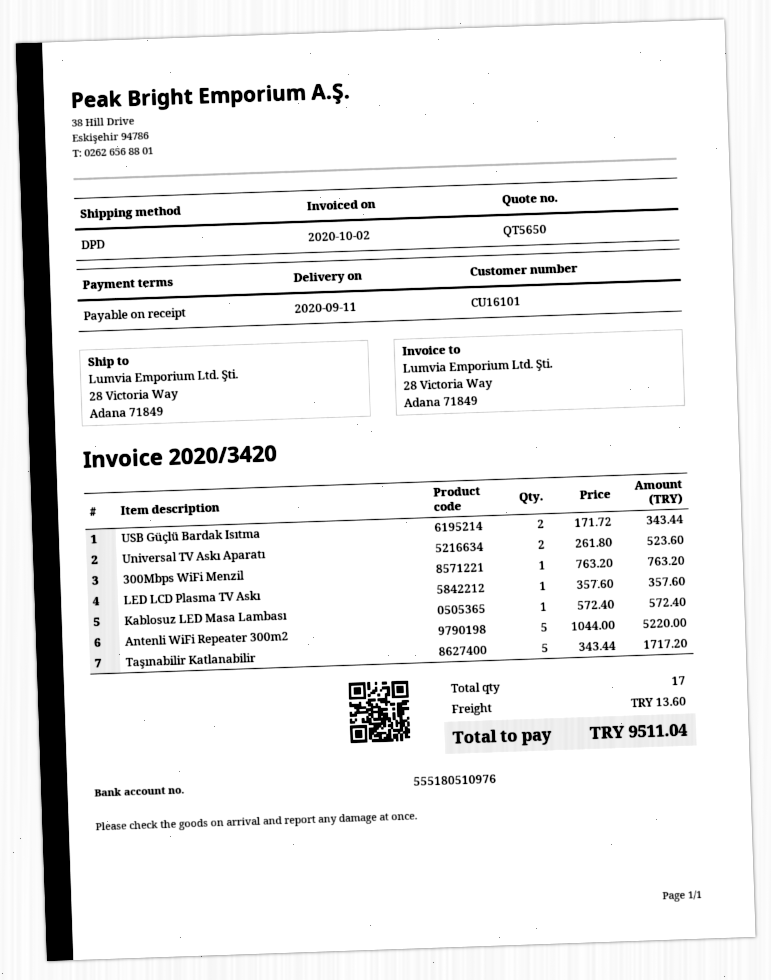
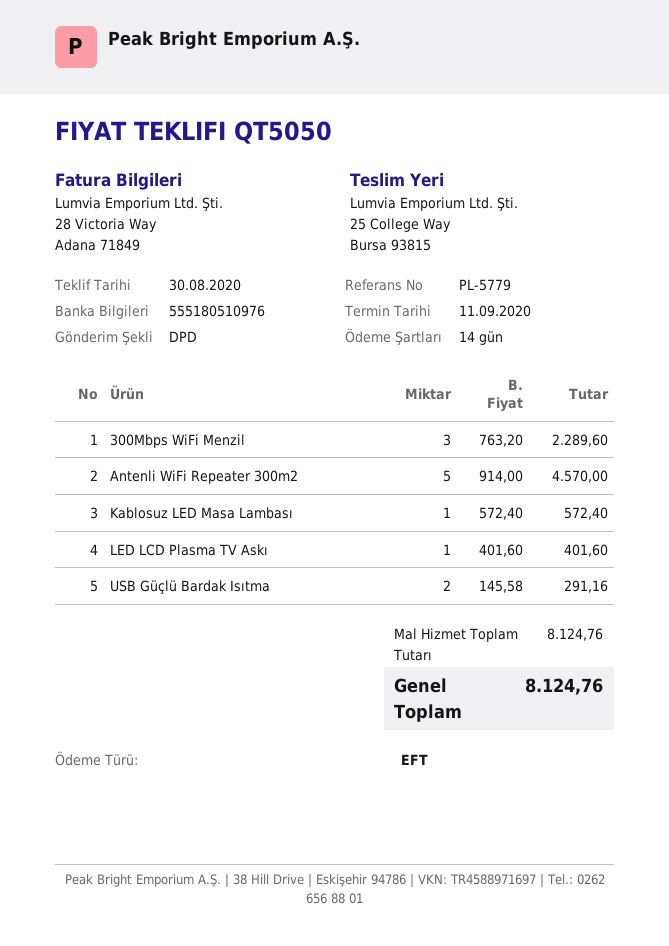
quote number: QT5650 -> QT5050
payment terms: on receipt -> 14 days
ship to: 28 Victoria Way, Adana 71849 -> 25 College Way, Bursa 93815
USB Güçlü Bardak Isıtma: 2 x 171.72 = 343.44 -> 2 x 145.58 = 291.16
Universal TV Askı Aparatı: 2 x 261.80 = 523.60 -> none
300Mbps WiFi Menzil: 1 x 763.20 = 763.20 -> 3 x 763.20 = 2289.60
LED LCD Plasma TV Askı: 1 x 357.60 = 357.60 -> 1 x 401.60 = 401.60
Antenli WiFi Repeater 300m2: 5 x 1044.00 = 5220.00 -> 5 x 914.00 = 4570.00
Taşınabilir Katlanabilir: 5 x 343.44 = 1717.20 -> none
shipping: 13.60 -> none
total: 9511.04 -> 8124.76

